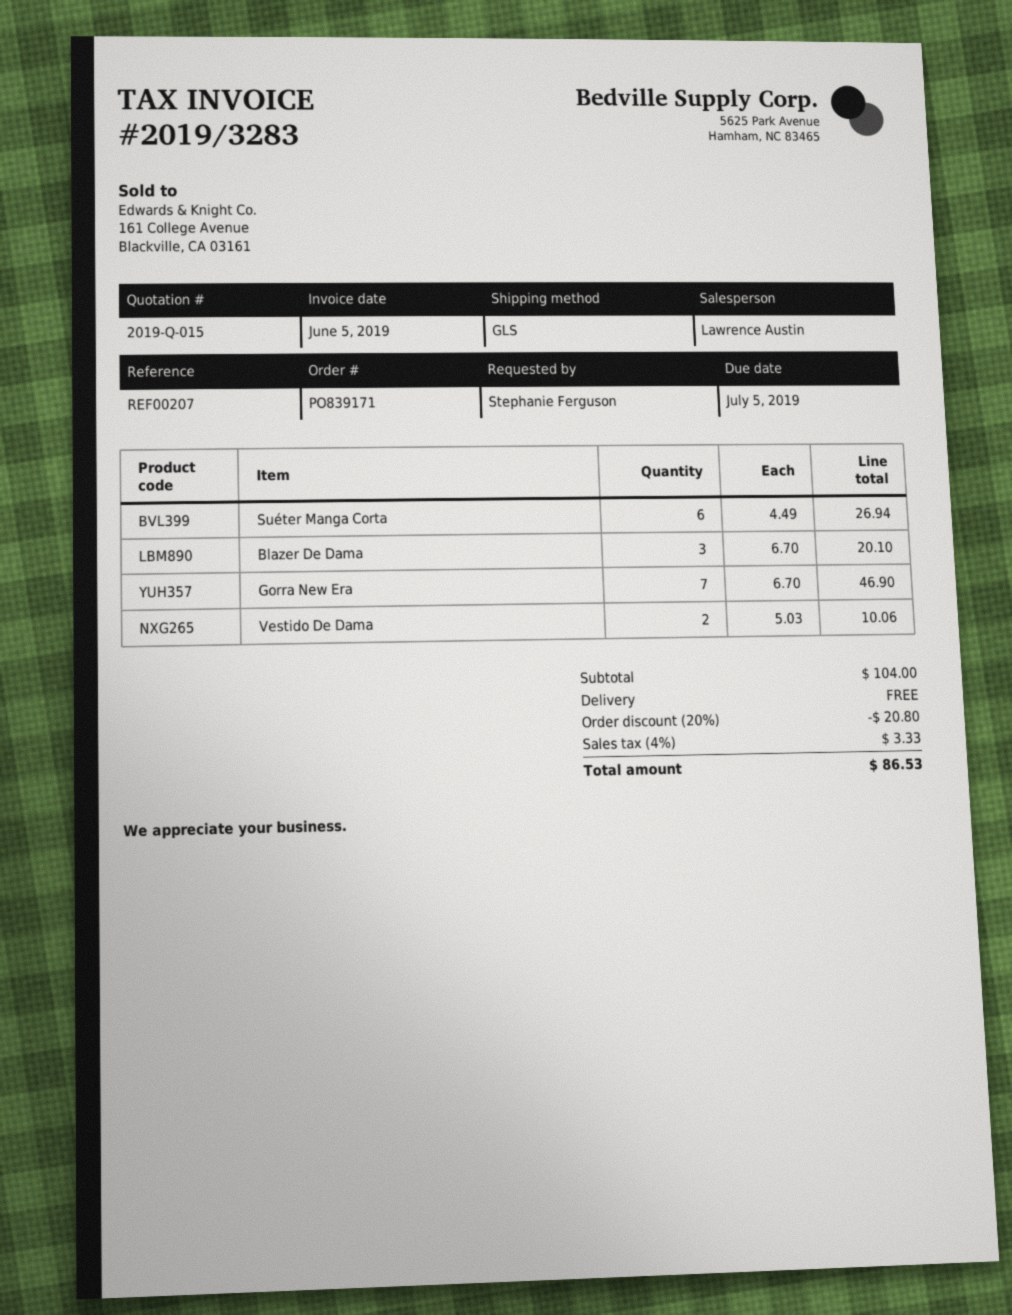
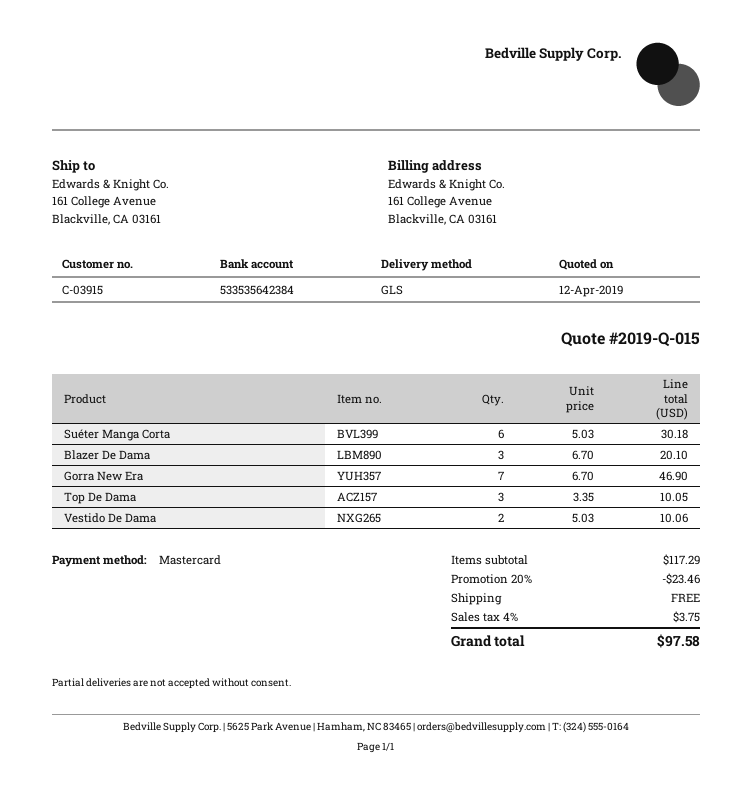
Suéter Manga Corta: 6 x 4.49 = 26.94 -> 6 x 5.03 = 30.18
Top De Dama: none -> 3 x 3.35 = 10.05
subtotal: 104.00 -> 117.29
discount: 20% = 20.80 -> 20% = 23.46
tax: 4% = 3.33 -> 4% = 3.75
total: 86.53 -> 97.58

